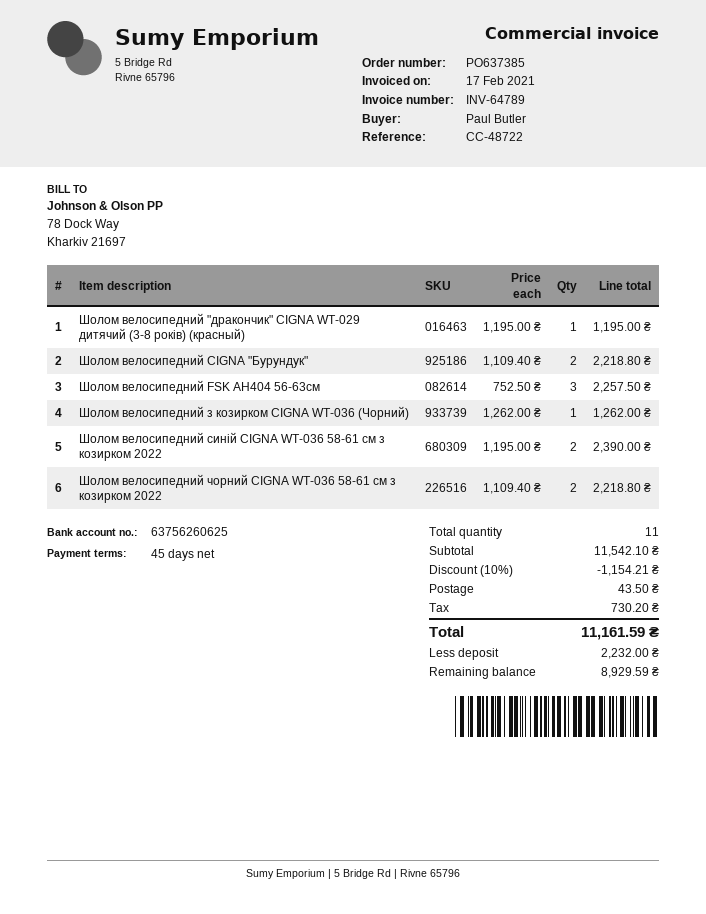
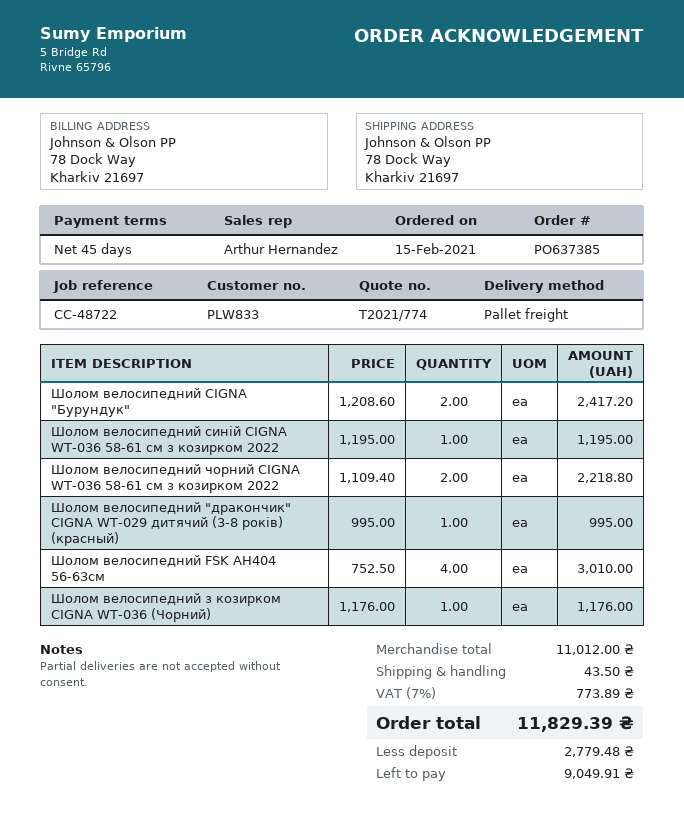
Шолом велосипедний "дракончик" СIGNA WT-029 дитячий (3-8 років) (красный): 1 x 1195.00 = 1195.00 -> 1 x 995.00 = 995.00
Шолом велосипедний CIGNA "Бурундук": 2 x 1109.40 = 2218.80 -> 2 x 1208.60 = 2417.20
Шолом велосипедний FSK AH404 56-63см: 3 x 752.50 = 2257.50 -> 4 x 752.50 = 3010.00
Шолом велосипедний з козирком СIGNA WT-036 (Чорний): 1 x 1262.00 = 1262.00 -> 1 x 1176.00 = 1176.00
Шолом велосипедний синій CIGNA WT-036 58-61 см з козирком 2022: 2 x 1195.00 = 2390.00 -> 1 x 1195.00 = 1195.00
subtotal: 11542.10 -> 11012.00
discount: 10% = 1154.21 -> none
tax: 730.20 -> 773.89
total: 11161.59 -> 11829.39
deposit: 2232.00 -> 2779.48
balance: 8929.59 -> 9049.91

